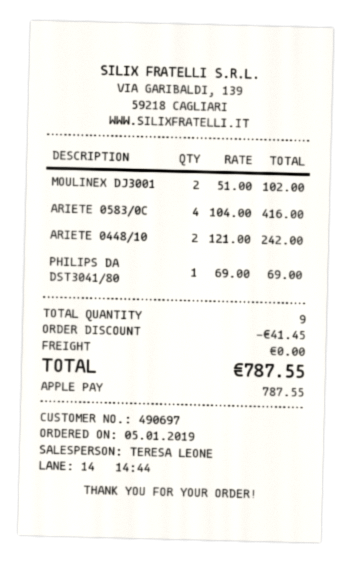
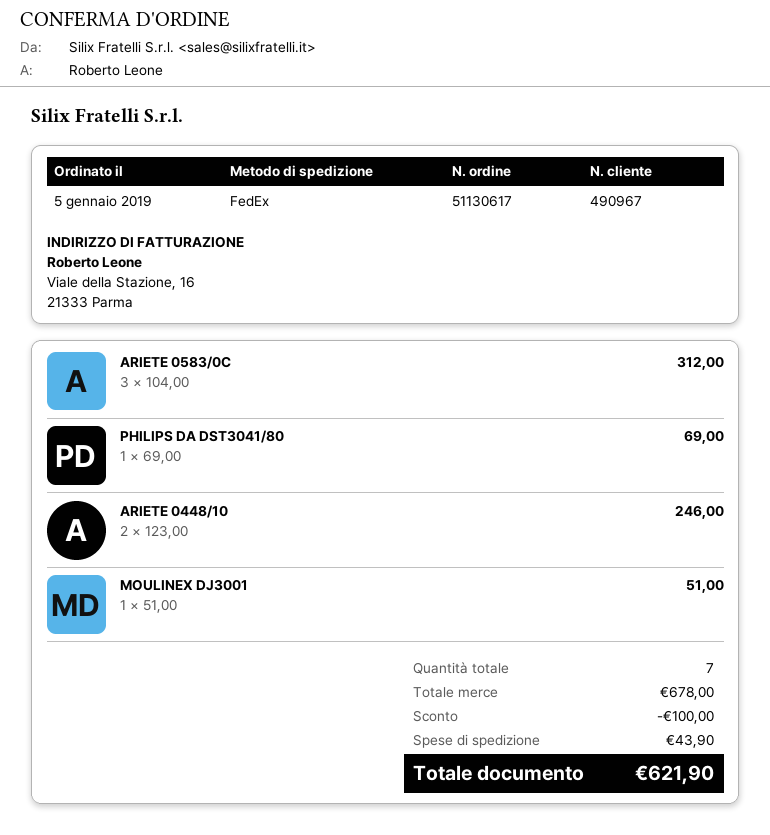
customer number: 490697 -> 490967
MOULINEX DJ3001: 2 x 51.00 = 102.00 -> 1 x 51.00 = 51.00
ARIETE 0583/0C: 4 x 104.00 = 416.00 -> 3 x 104.00 = 312.00
ARIETE 0448/10: 2 x 121.00 = 242.00 -> 2 x 123.00 = 246.00
total quantity: 9 -> 7
discount: 41.45 -> 100.00
shipping: 0.00 -> 43.90
total: 787.55 -> 621.90

